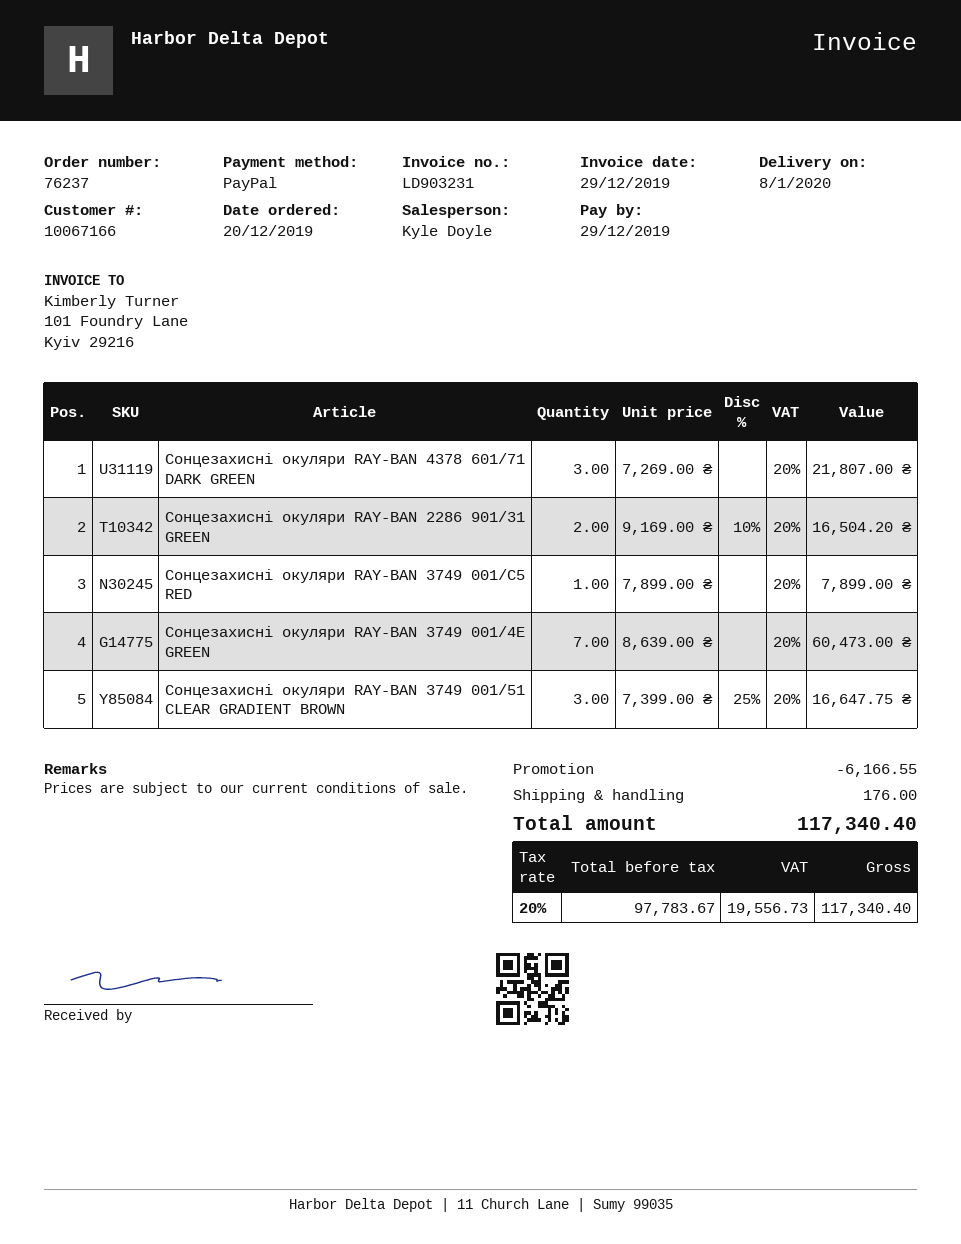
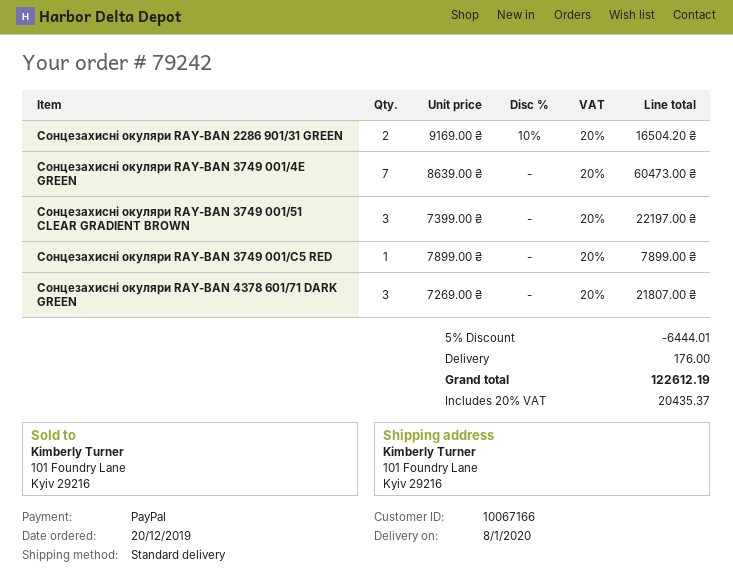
order number: 76237 -> 79242
Сонцезахисні окуляри RAY-BAN 3749 001/51 CLEAR GRADIENT BROWN: 3 x 7399.00 - 25% = 16647.75 -> 3 x 7399.00 = 22197.00
discount: 6166.55 -> 6444.01
tax: 20% = 19556.73 -> 20% = 20435.37
total: 117340.40 -> 122612.19

